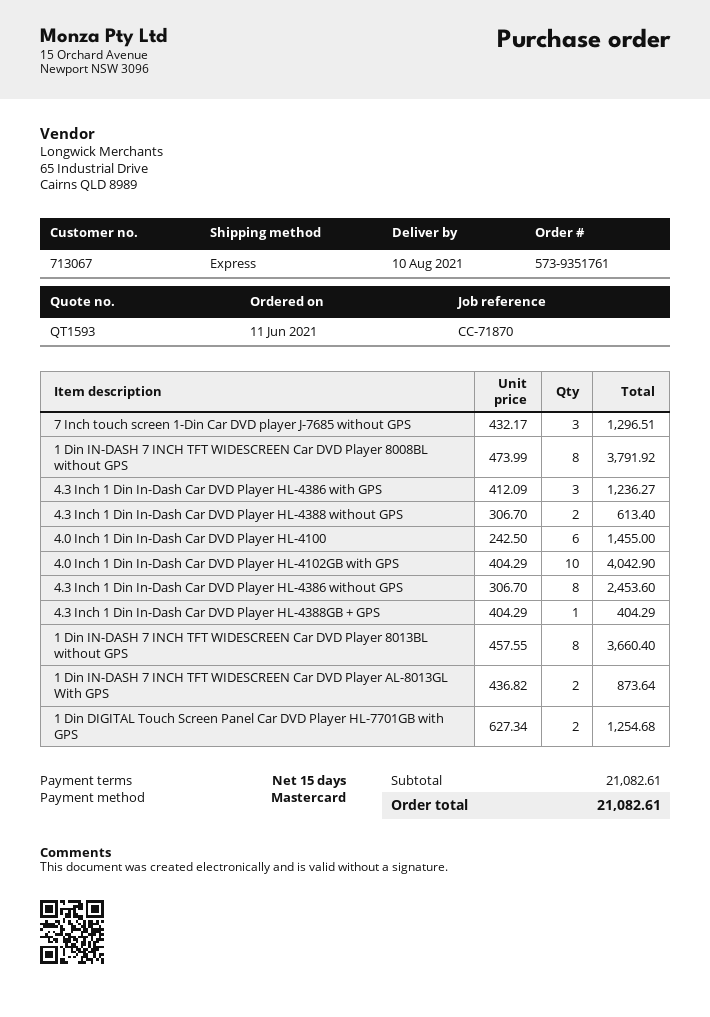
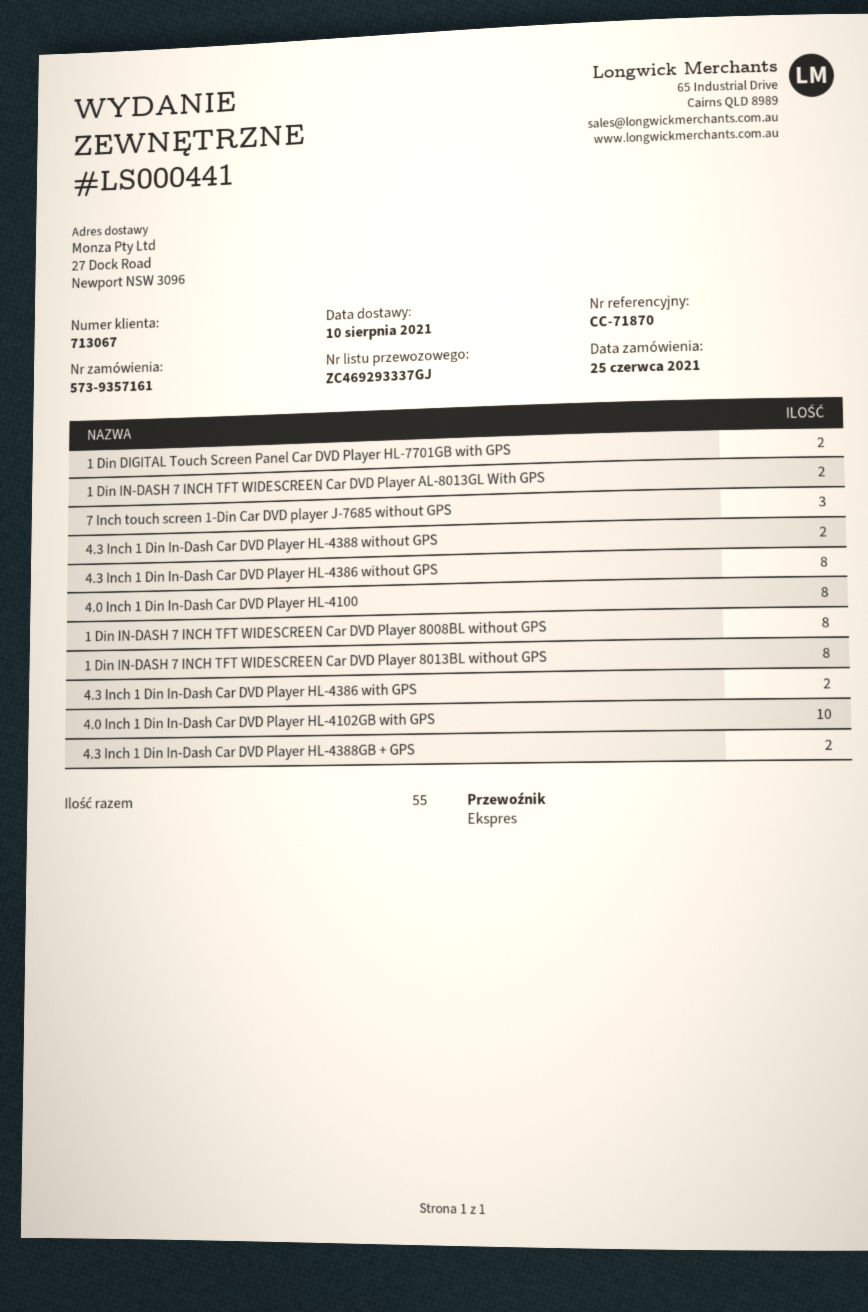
order number: 573-9351761 -> 573-9357161
order date: 2021-06-11 -> 2021-06-25
4.3 Inch 1 Din In-Dash Car DVD Player HL-4386 with GPS: 3 -> 2
4.0 Inch 1 Din In-Dash Car DVD Player HL-4100: 6 -> 8
4.3 Inch 1 Din In-Dash Car DVD Player HL-4388GB + GPS: 1 -> 2

